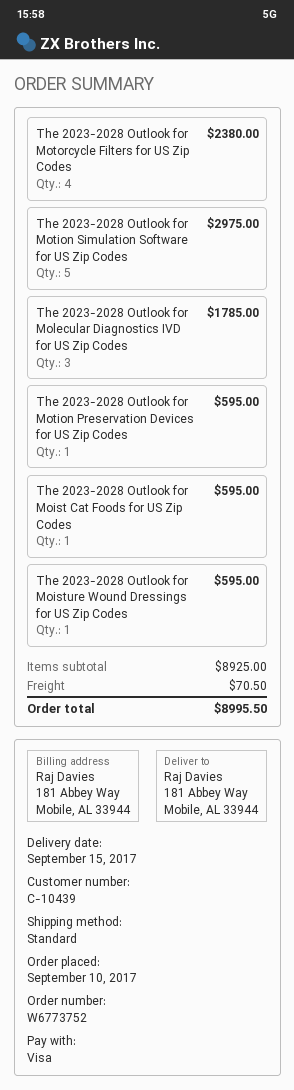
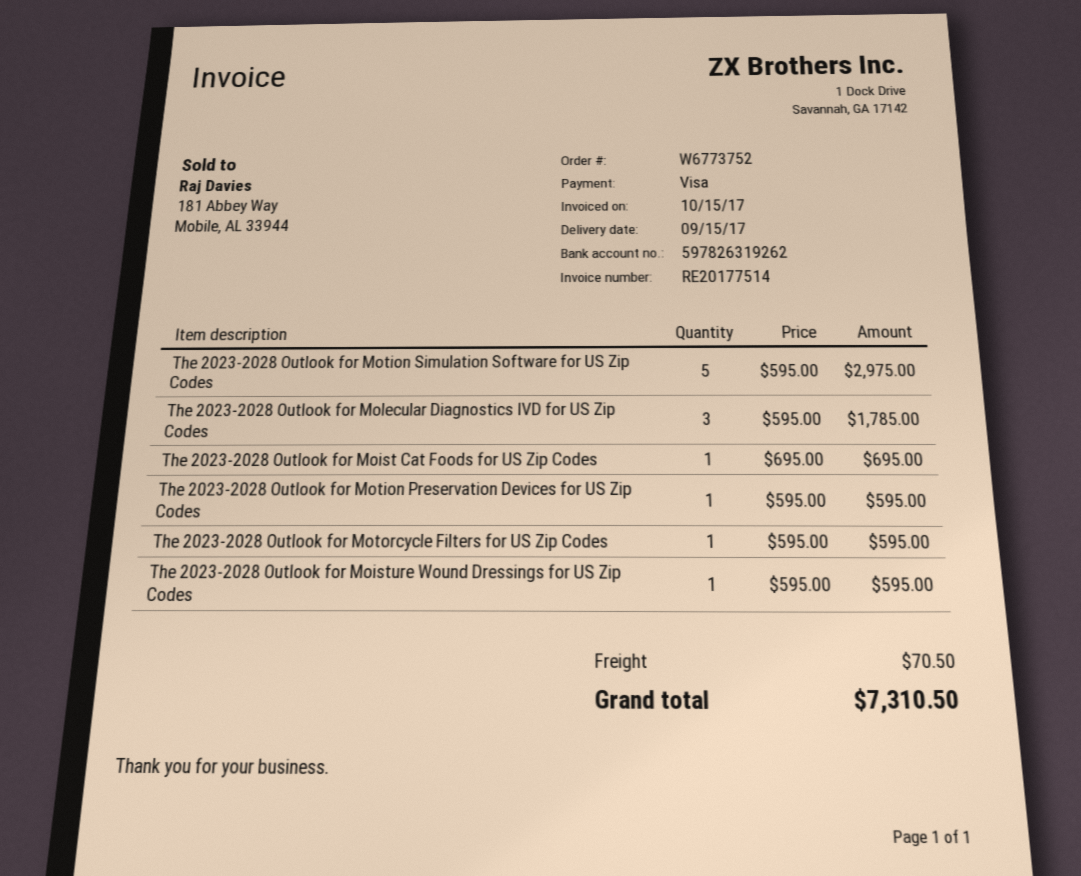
The 2023-2028 Outlook for Motorcycle Filters for US Zip Codes: 4 for 2380.00 -> 1 for 595.00
The 2023-2028 Outlook for Moist Cat Foods for US Zip Codes: 1 for 595.00 -> 1 for 695.00
total: 8995.50 -> 7310.50

